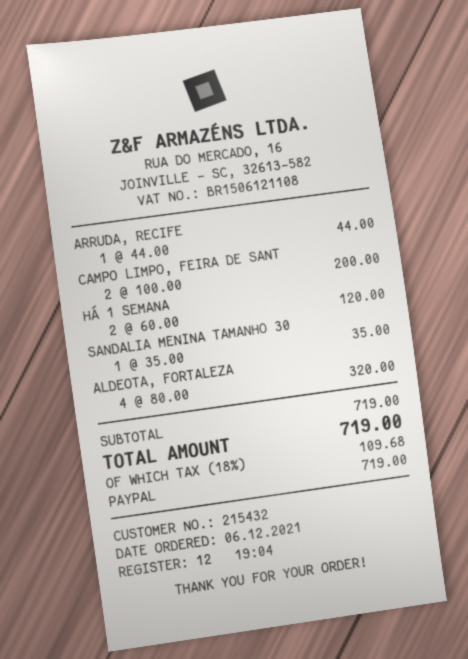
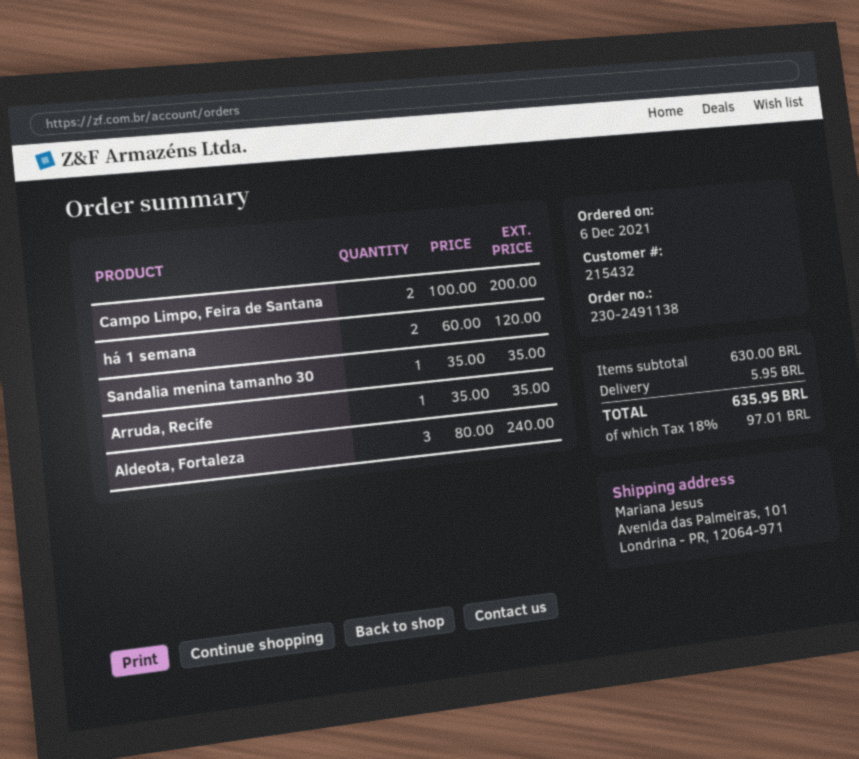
ARRUDA, RECIFE: 1 x 44.00 = 44.00 -> 1 x 35.00 = 35.00
ALDEOTA, FORTALEZA: 4 x 80.00 = 320.00 -> 3 x 80.00 = 240.00
subtotal: 719.00 -> 630.00
shipping: none -> 5.95
tax: 18% = 109.68 -> 18% = 97.01
total: 719.00 -> 635.95

